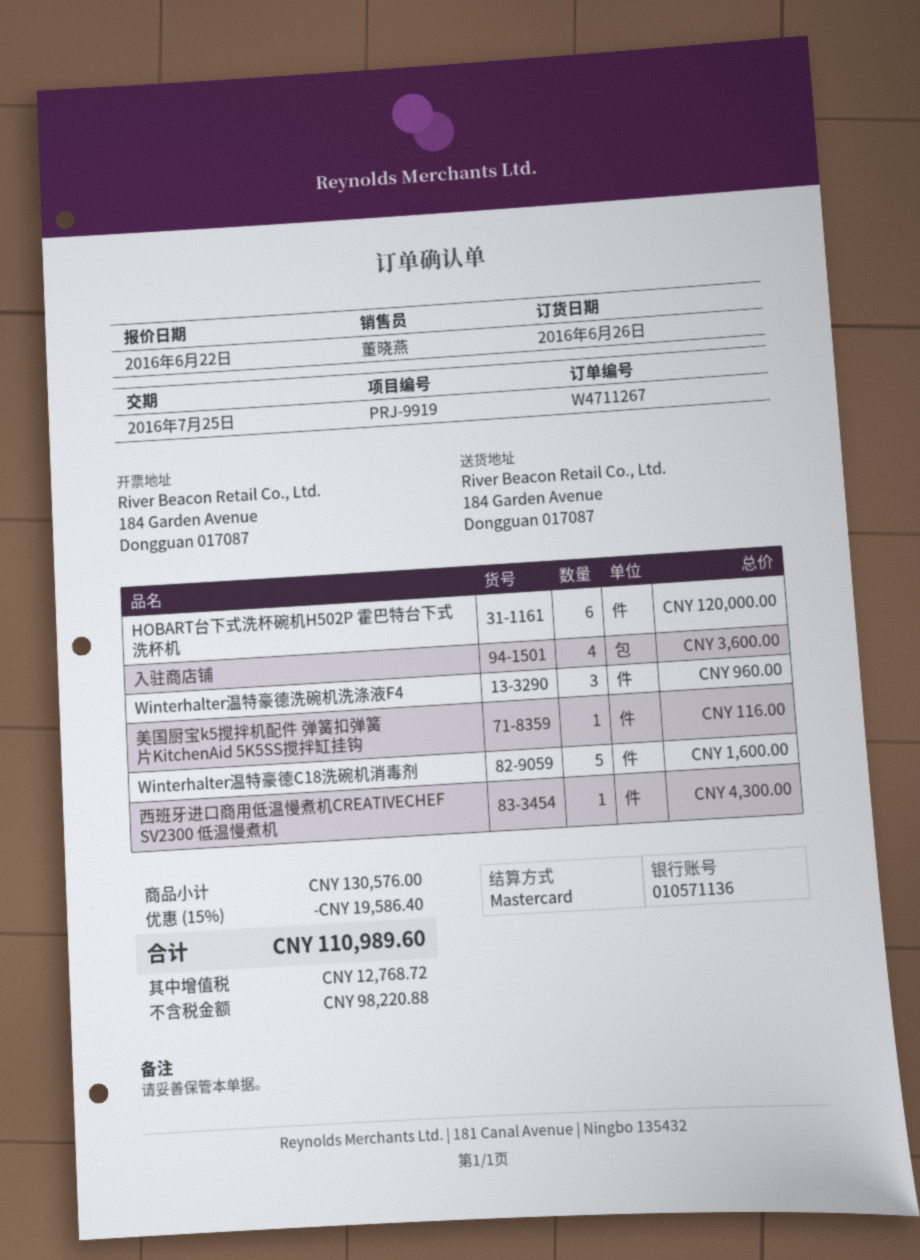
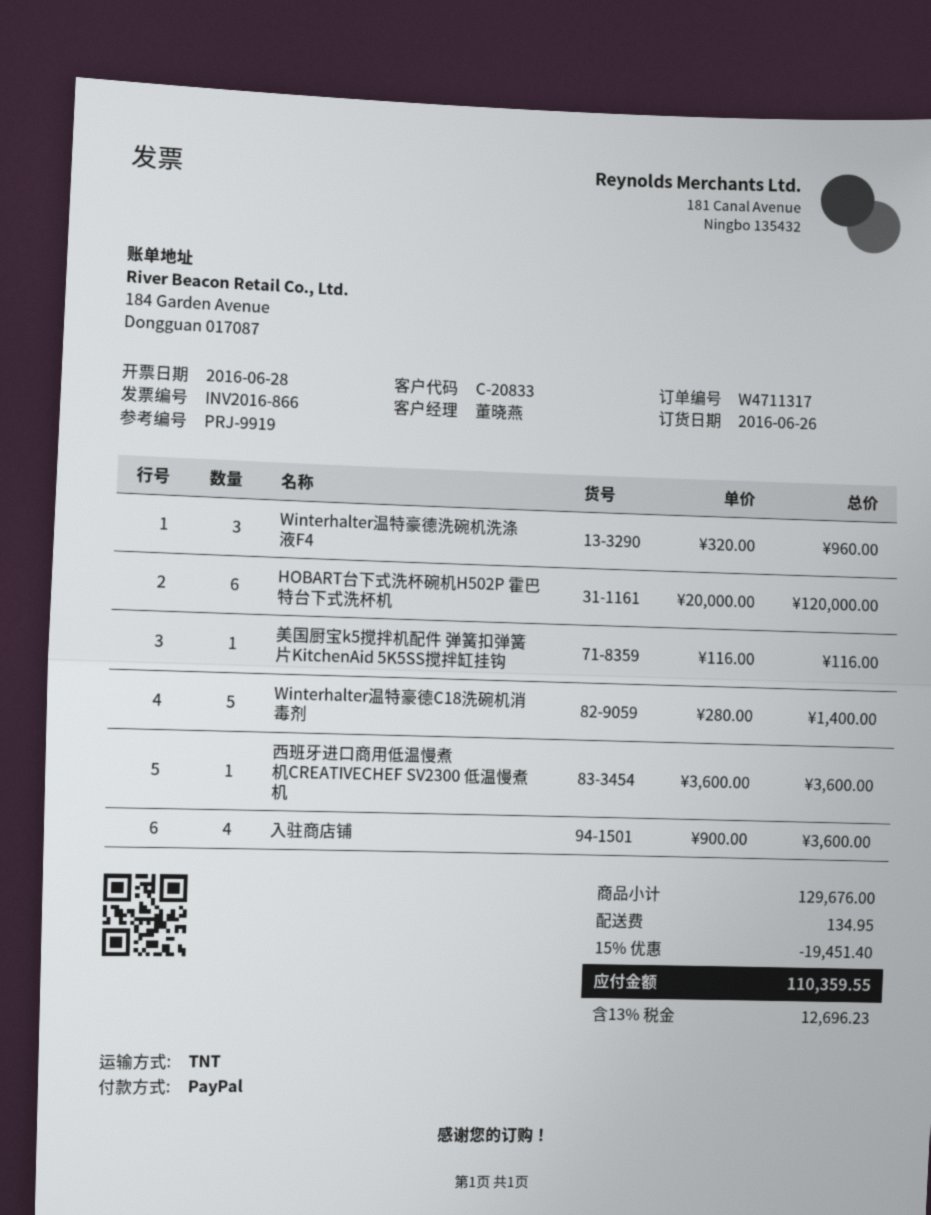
order number: W4711267 -> W4711317
payment method: Mastercard -> PayPal
Winterhalter温特豪德C18洗碗机消毒剂: 5 for 1600.00 -> 5 for 1400.00
西班牙进口商用低温慢煮机CREATIVECHEF SV2300 低温慢煮机: 1 for 4300.00 -> 1 for 3600.00
subtotal: 130576.00 -> 129676.00
discount: 15% = 19586.40 -> 15% = 19451.40
shipping: none -> 134.95
tax: 12768.72 -> 12696.23
total: 110989.60 -> 110359.55

